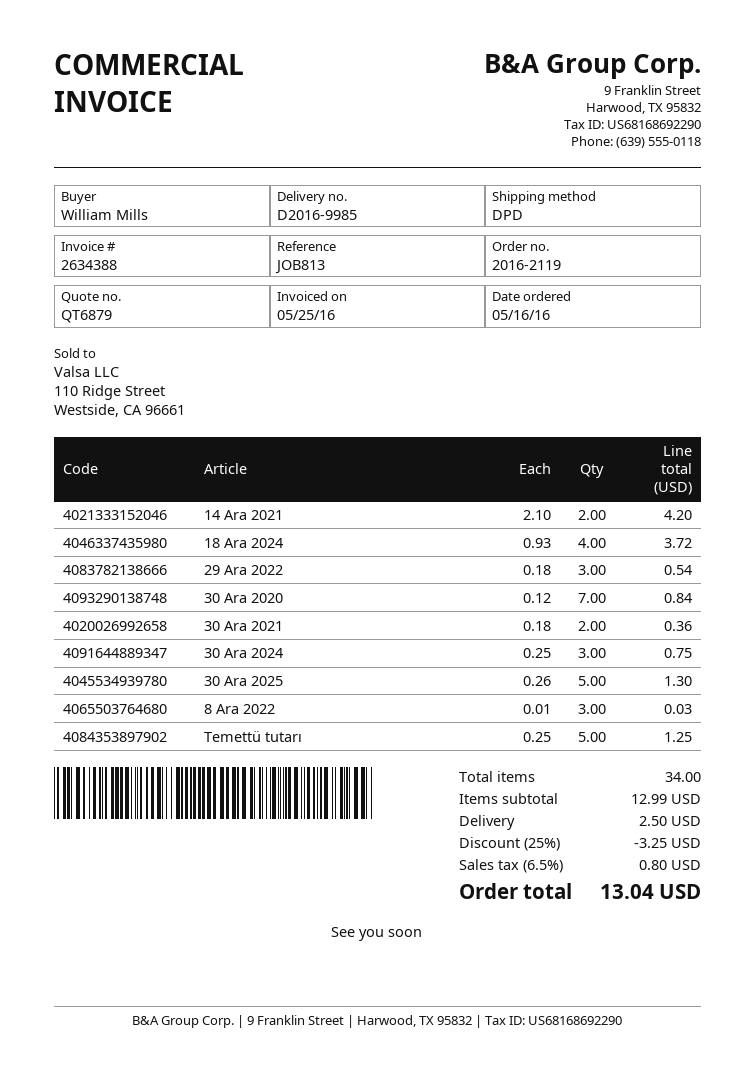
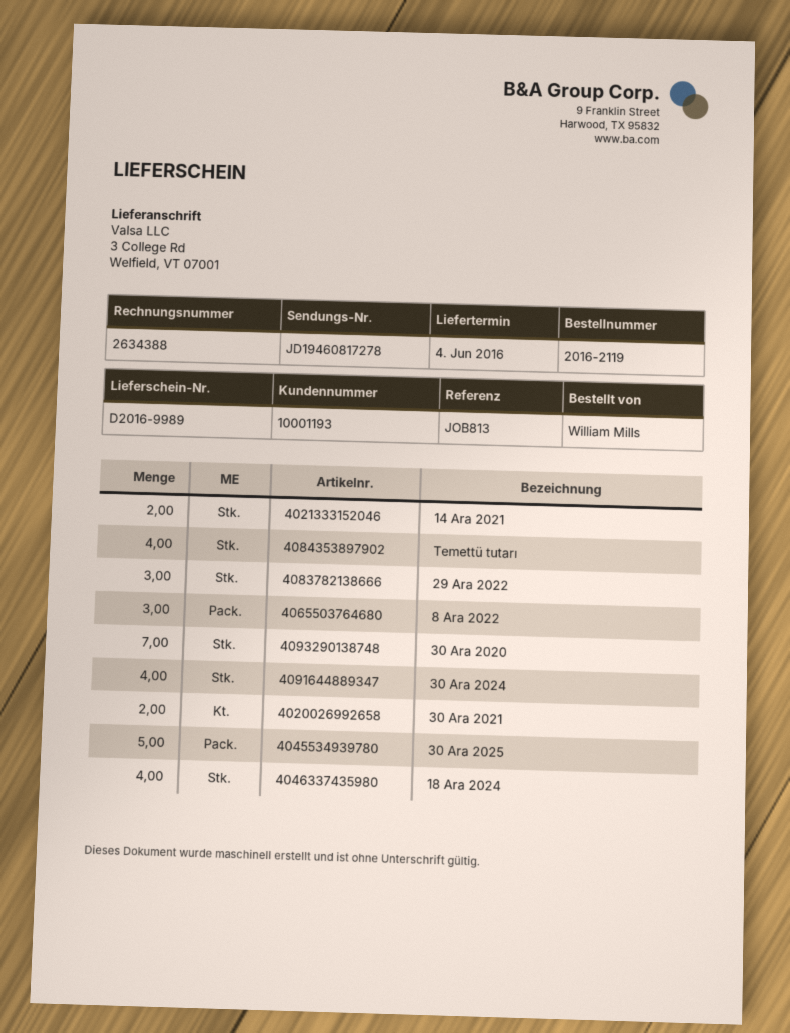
delivery note number: D2016-9985 -> D2016-9989
30 Ara 2024: 3 -> 4
Temettü tutarı: 5 -> 4

